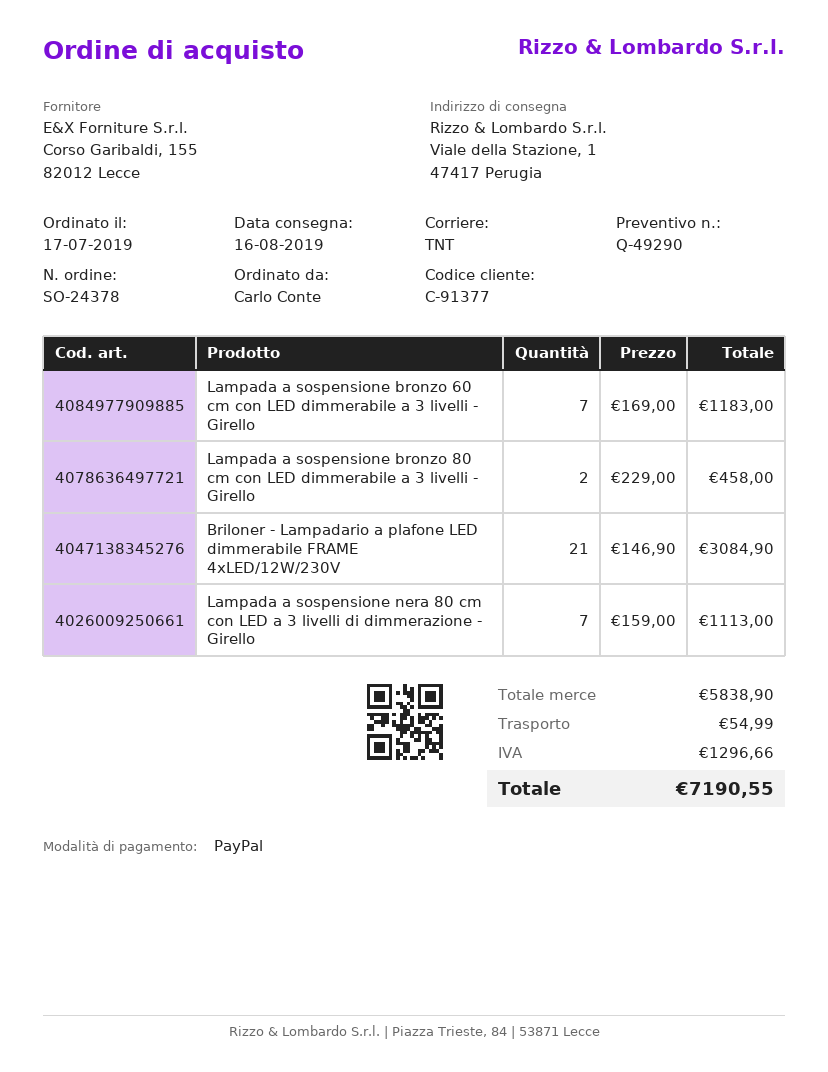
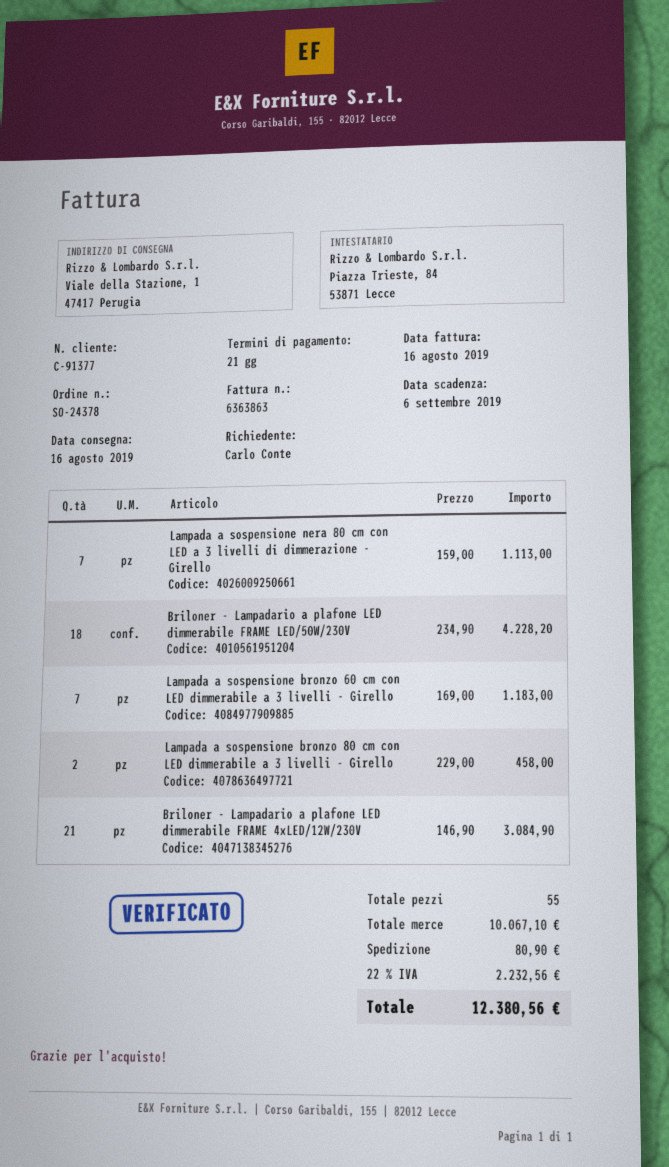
Briloner - Lampadario a plafone LED dimmerabile FRAME LED/50W/230V: none -> 18 x 234.90 = 4228.20
subtotal: 5838.90 -> 10067.10
shipping: 54.99 -> 80.90
tax: 1296.66 -> 2232.56
total: 7190.55 -> 12380.56

